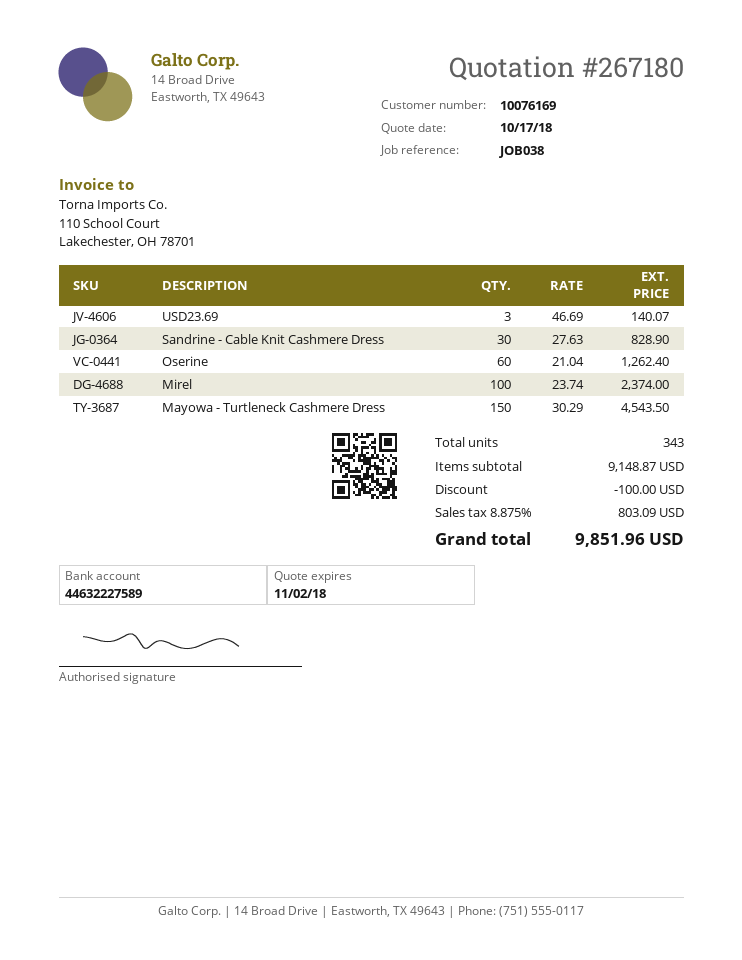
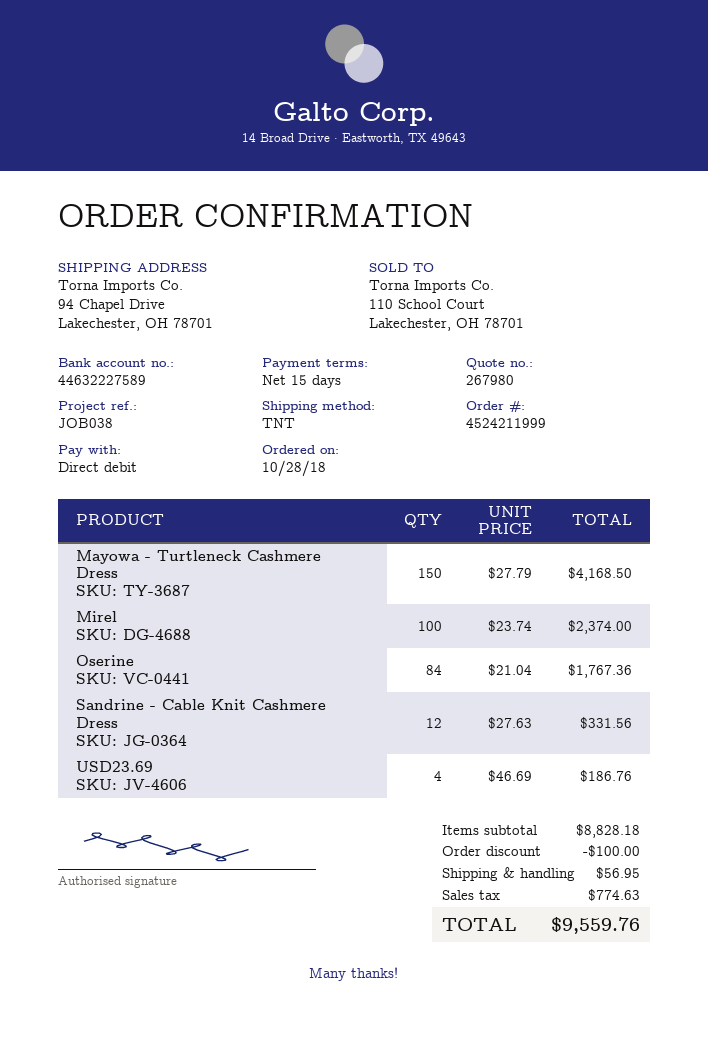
quote number: 267180 -> 267980
USD23.69: 3 x 46.69 = 140.07 -> 4 x 46.69 = 186.76
Sandrine - Cable Knit Cashmere Dress: 30 x 27.63 = 828.90 -> 12 x 27.63 = 331.56
Oserine: 60 x 21.04 = 1262.40 -> 84 x 21.04 = 1767.36
Mayowa - Turtleneck Cashmere Dress: 150 x 30.29 = 4543.50 -> 150 x 27.79 = 4168.50
subtotal: 9148.87 -> 8828.18
shipping: none -> 56.95
tax: 803.09 -> 774.63
total: 9851.96 -> 9559.76

